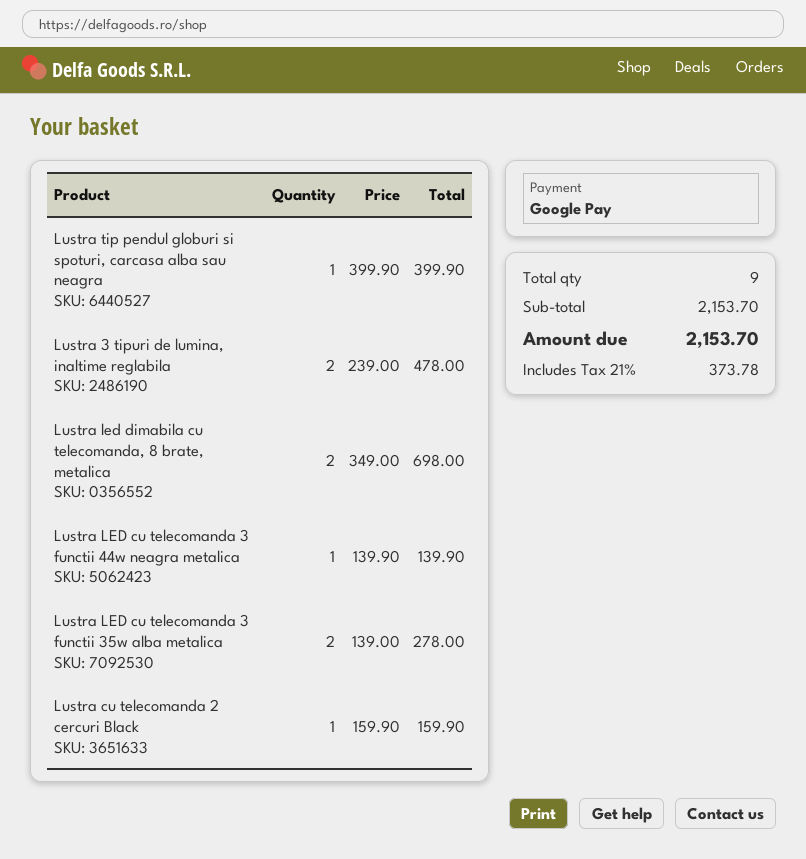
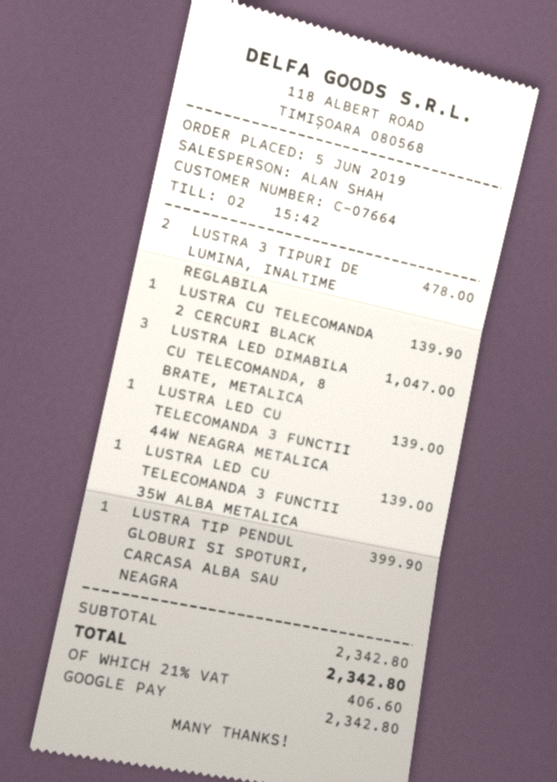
Lustra led dimabila cu telecomanda, 8 brate, metalica: 2 for 698.00 -> 3 for 1047.00
Lustra LED cu telecomanda 3 functii 44w neagra metalica: 1 for 139.90 -> 1 for 139.00
Lustra LED cu telecomanda 3 functii 35w alba metalica: 2 for 278.00 -> 1 for 139.00
Lustra cu telecomanda 2 cercuri Black: 1 for 159.90 -> 1 for 139.90
subtotal: 2153.70 -> 2342.80
tax: 21% = 373.78 -> 21% = 406.60
total: 2153.70 -> 2342.80

